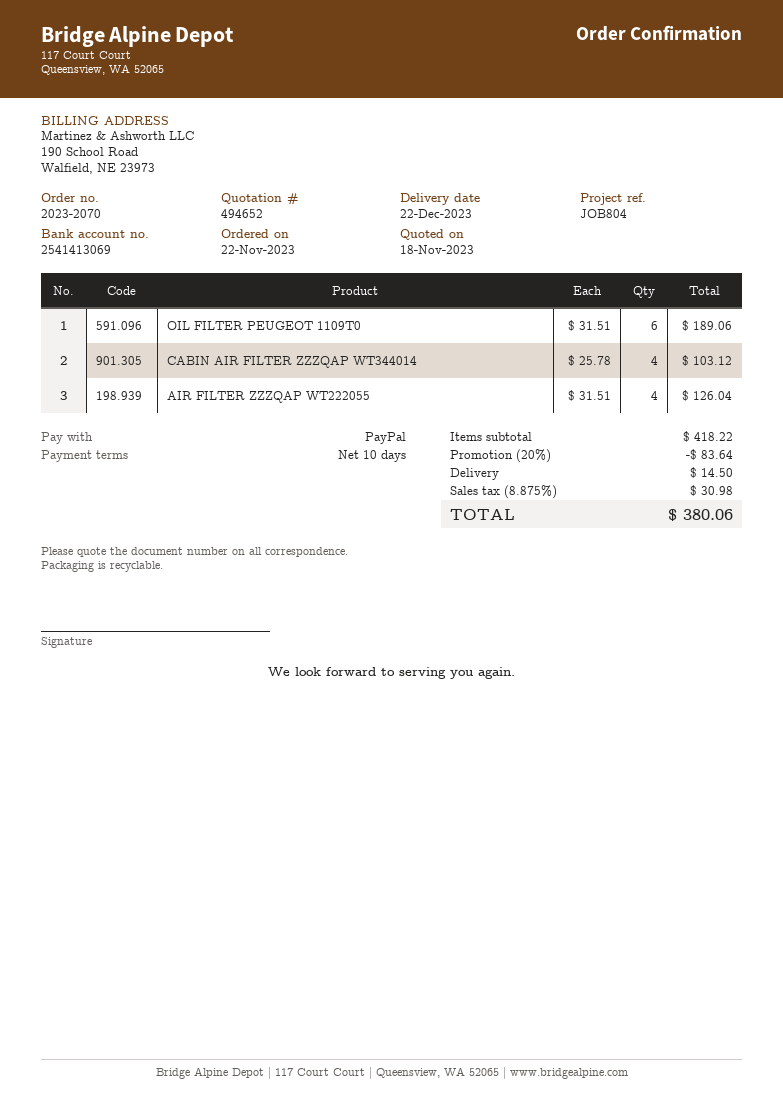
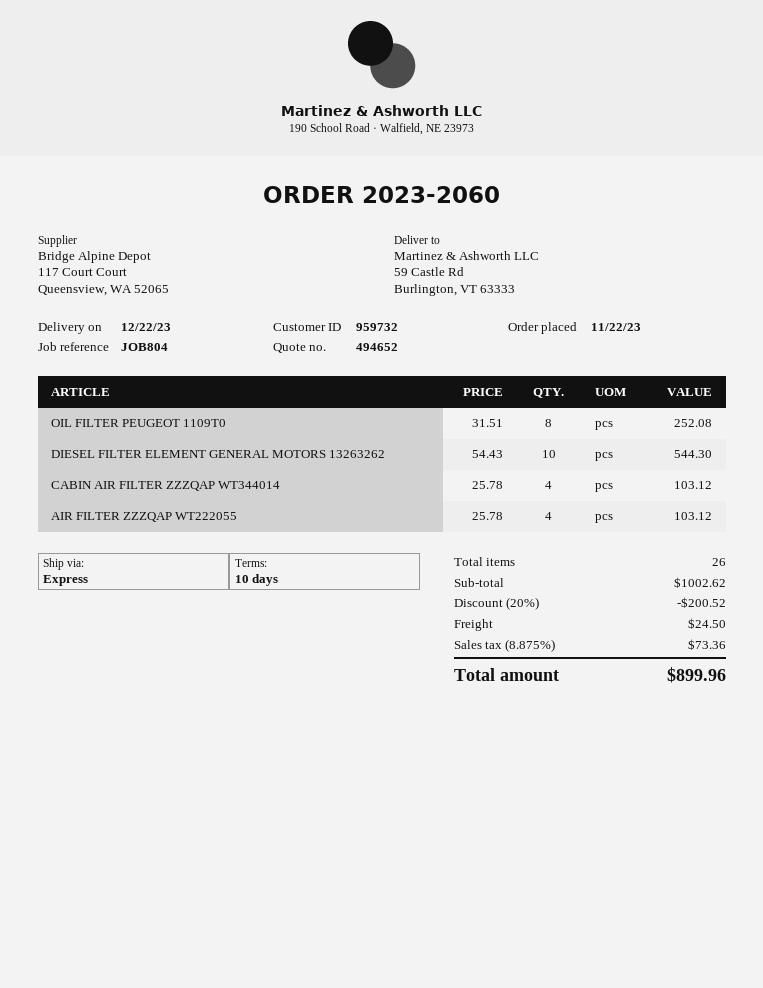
order number: 2023-2070 -> 2023-2060
OIL FILTER PEUGEOT 1109T0: 6 x 31.51 = 189.06 -> 8 x 31.51 = 252.08
AIR FILTER ZZZQAP WT222055: 4 x 31.51 = 126.04 -> 4 x 25.78 = 103.12
DIESEL FILTER ELEMENT GENERAL MOTORS 13263262: none -> 10 x 54.43 = 544.30
subtotal: 418.22 -> 1002.62
discount: 20% = 83.64 -> 20% = 200.52
shipping: 14.50 -> 24.50
tax: 8.875% = 30.98 -> 8.875% = 73.36
total: 380.06 -> 899.96

